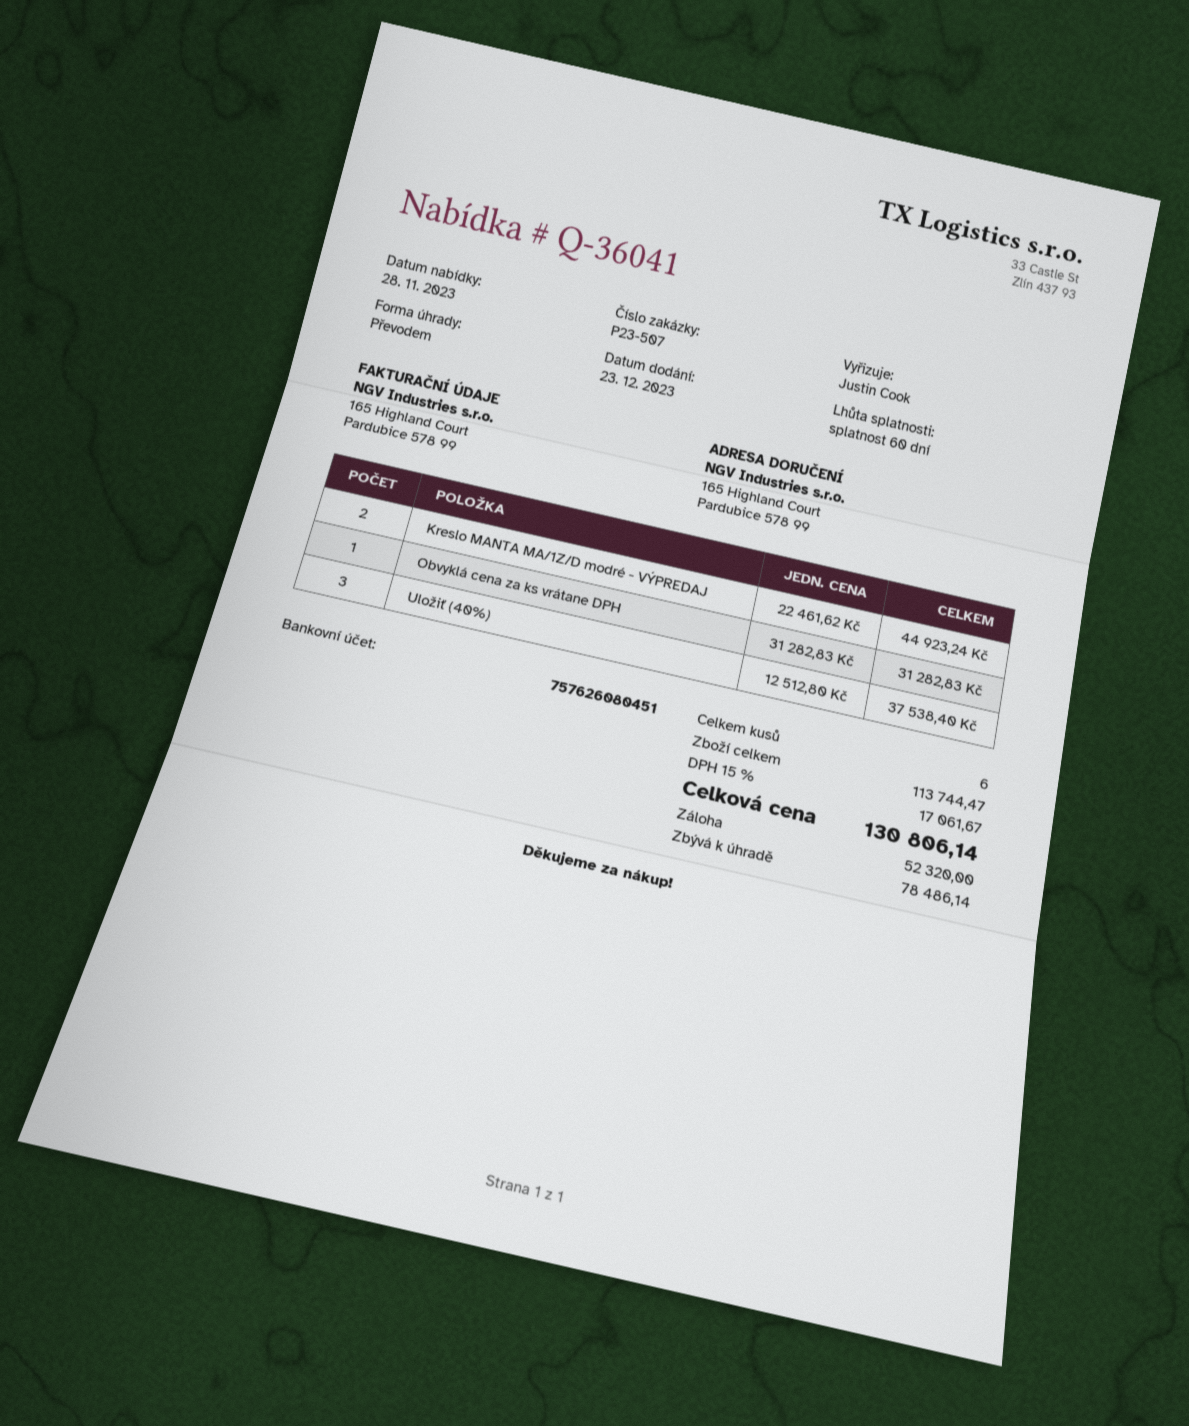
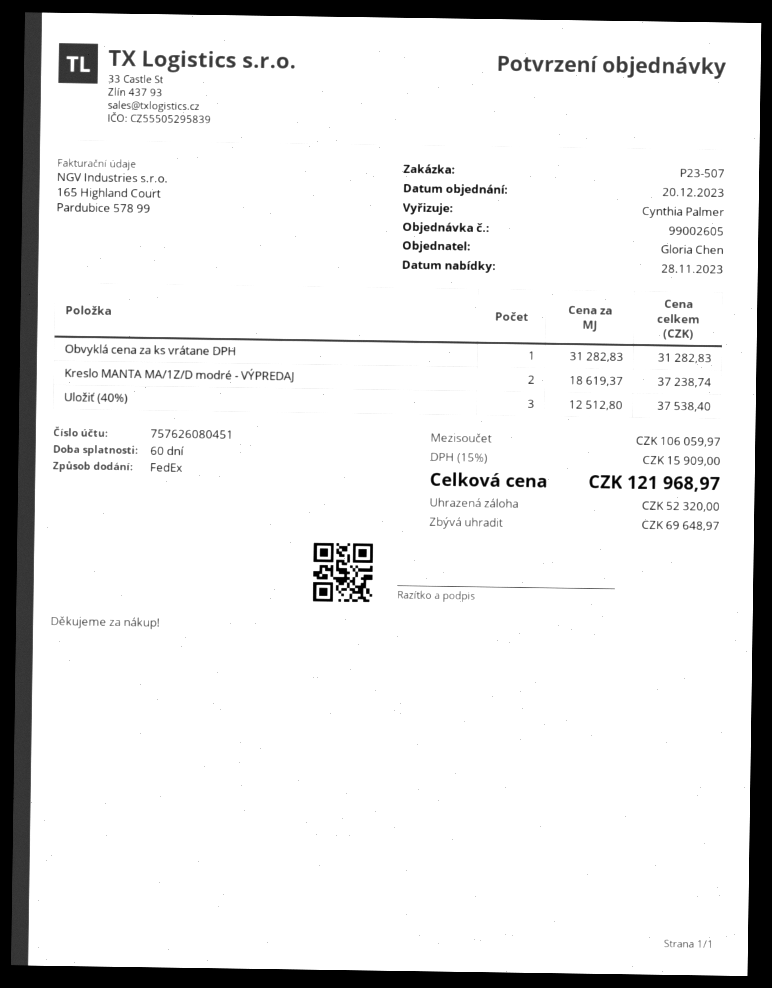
sales rep: Justin Cook -> Cynthia Palmer
Kreslo MANTA MA/1Z/D modré - VÝPREDAJ: 2 x 22461.62 = 44923.24 -> 2 x 18619.37 = 37238.74
subtotal: 113744.47 -> 106059.97
tax: 15% = 17061.67 -> 15% = 15909.00
total: 130806.14 -> 121968.97
balance: 78486.14 -> 69648.97

